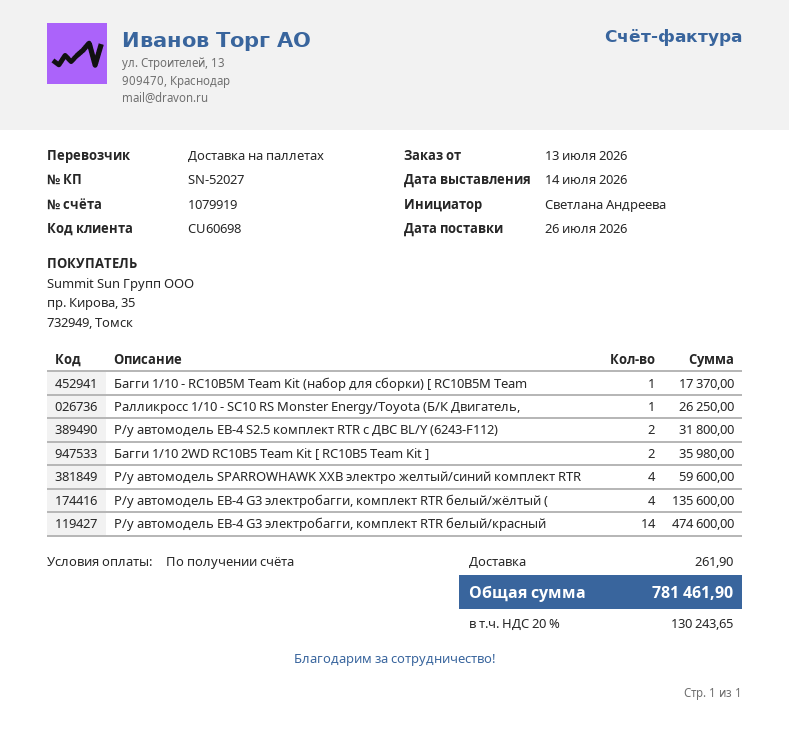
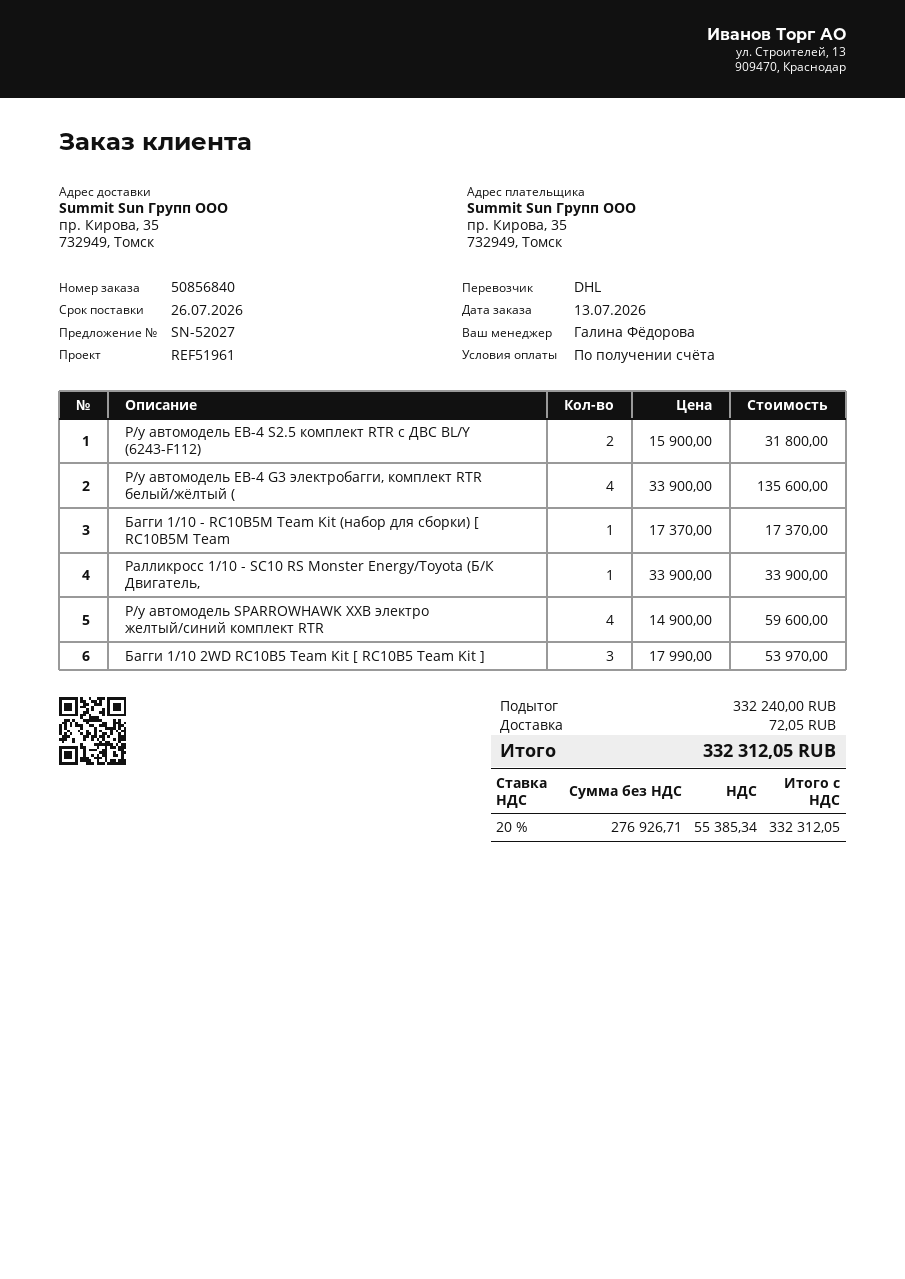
shipping method: pallet freight -> DHL
Ралликросс 1/10 - SC10 RS Monster Energy/Toyota (Б/К Двигатель,: 1 for 26250.00 -> 1 for 33900.00
Багги 1/10 2WD RC10B5 Team Kit [ RC10B5 Team Kit ]: 2 for 35980.00 -> 3 for 53970.00
Р/у автомодель EB-4 G3 электробагги, комплект RTR белый/красный: 14 for 474600.00 -> none
shipping: 261.90 -> 72.05
tax: 20% = 130243.65 -> 20% = 55385.34
total: 781461.90 -> 332312.05

